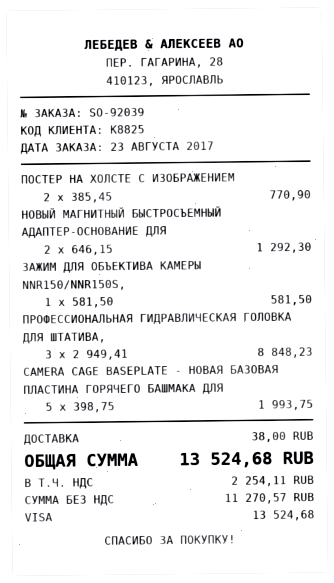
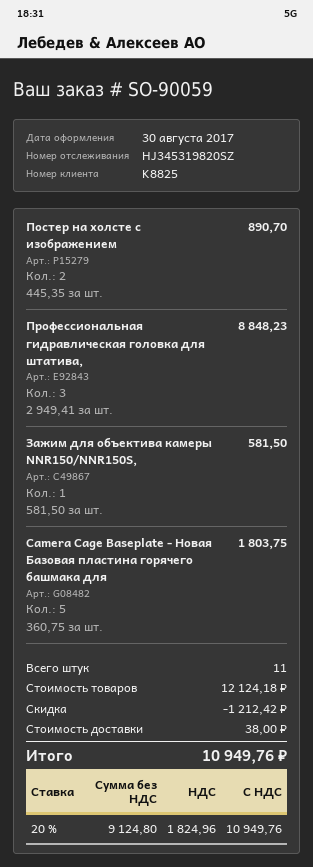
order number: SO-92039 -> SO-90059
order date: 2017-08-23 -> 2017-08-30
ПОСТЕР НА ХОЛСТЕ С ИЗОБРАЖЕНИЕМ: 2 x 385.45 = 770.90 -> 2 x 445.35 = 890.70
НОВЫЙ МАГНИТНЫЙ БЫСТРОСЪЕМНЫЙ АДАПТЕР-ОСНОВАНИЕ ДЛЯ: 2 x 646.15 = 1292.30 -> none
CAMERA CAGE BASEPLATE - НОВАЯ БАЗОВАЯ ПЛАСТИНА ГОРЯЧЕГО БАШМАКА ДЛЯ: 5 x 398.75 = 1993.75 -> 5 x 360.75 = 1803.75
discount: none -> 1212.42
net: 11270.57 -> 9124.80
tax: 2254.11 -> 1824.96
total: 13524.68 -> 10949.76

